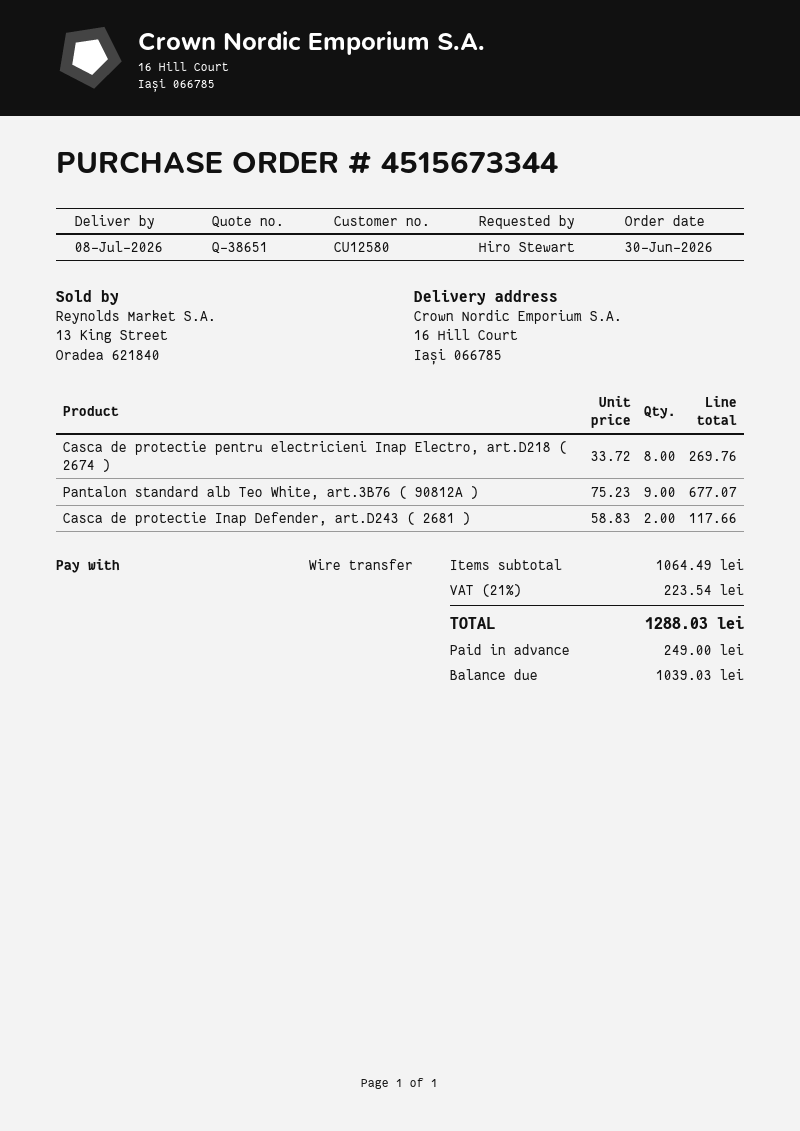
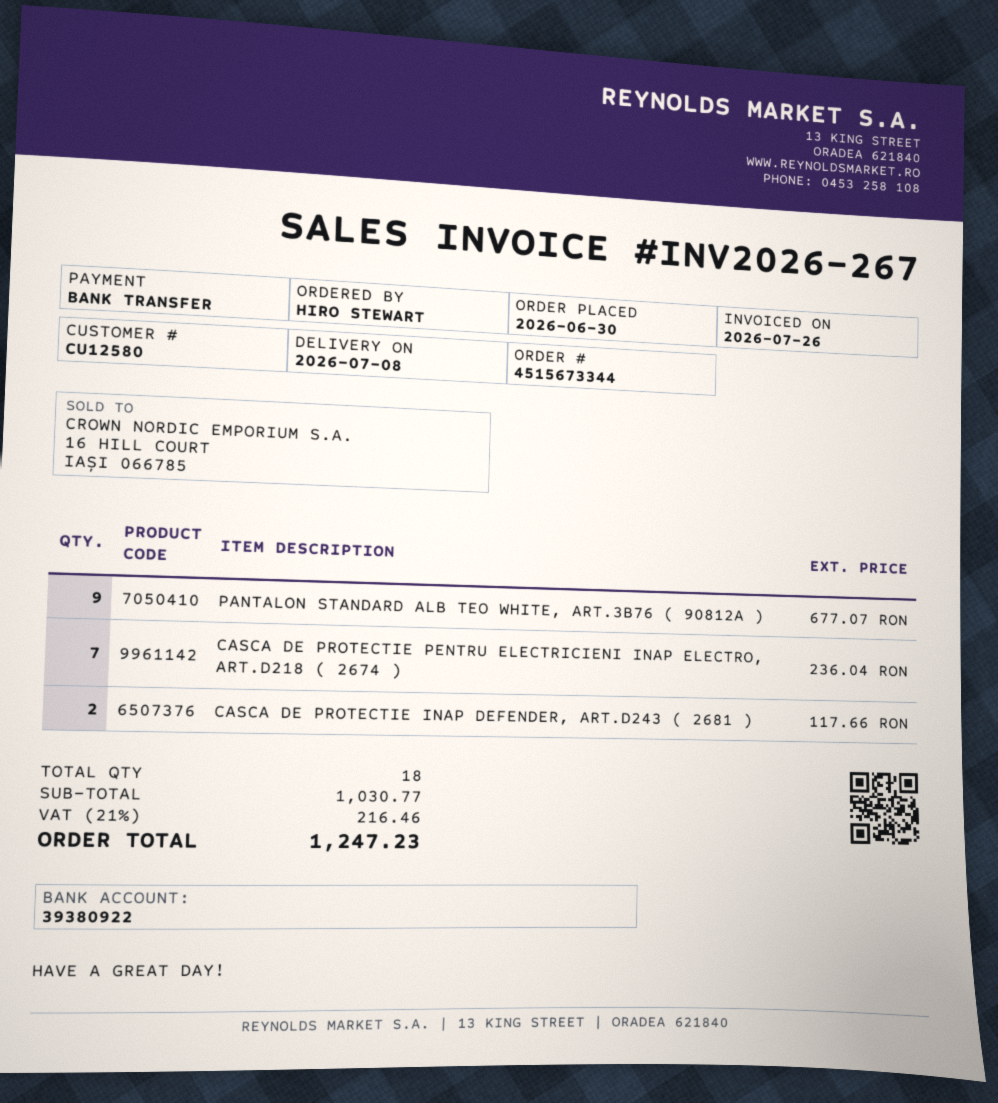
Casca de protectie pentru electricieni Inap Electro, art.D218 ( 2674 ): 8 for 269.76 -> 7 for 236.04
subtotal: 1064.49 -> 1030.77
tax: 21% = 223.54 -> 21% = 216.46
total: 1288.03 -> 1247.23

